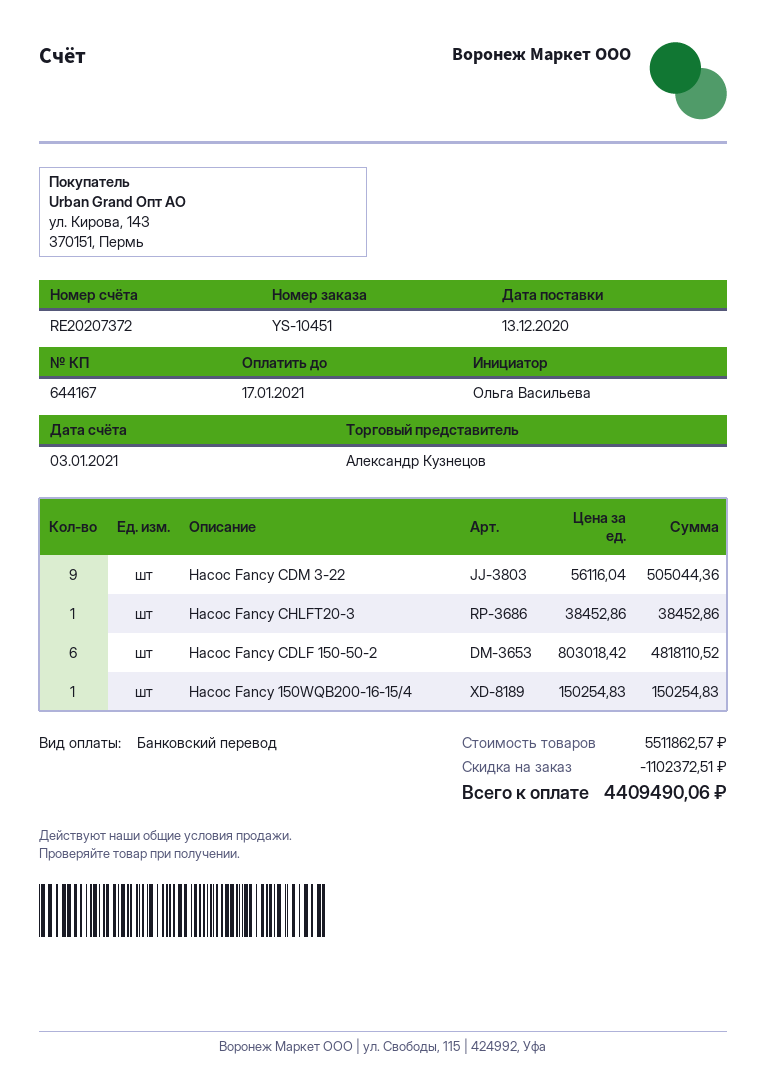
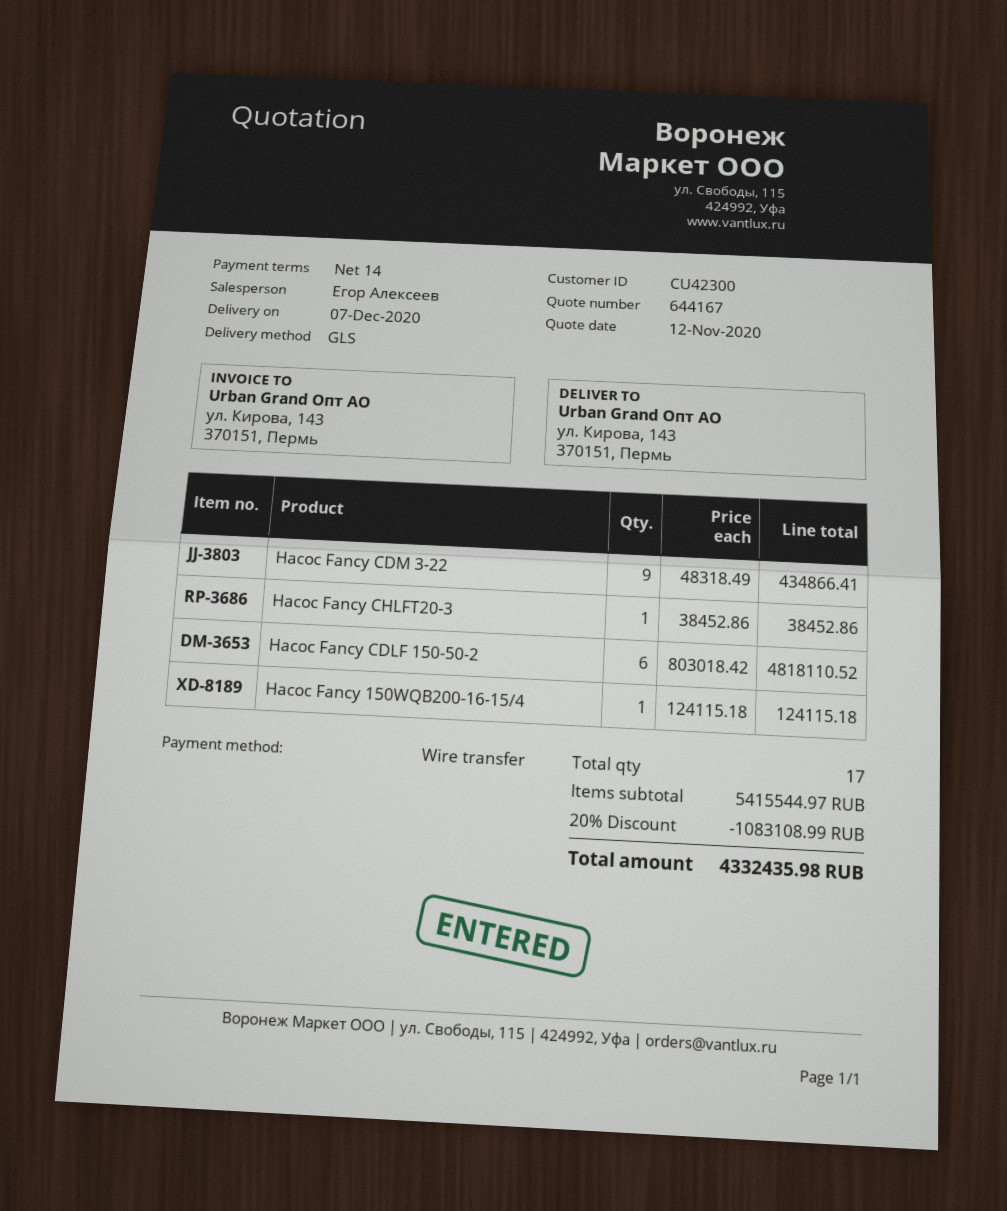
delivery date: 2020-12-13 -> 2020-12-07
sales rep: Александр Кузнецов -> Егор Алексеев
Насос Fancy CDM 3-22: 9 x 56116.04 = 505044.36 -> 9 x 48318.49 = 434866.41
Насос Fancy 150WQB200-16-15/4: 1 x 150254.83 = 150254.83 -> 1 x 124115.18 = 124115.18
subtotal: 5511862.57 -> 5415544.97
discount: 1102372.51 -> 1083108.99
total: 4409490.06 -> 4332435.98

